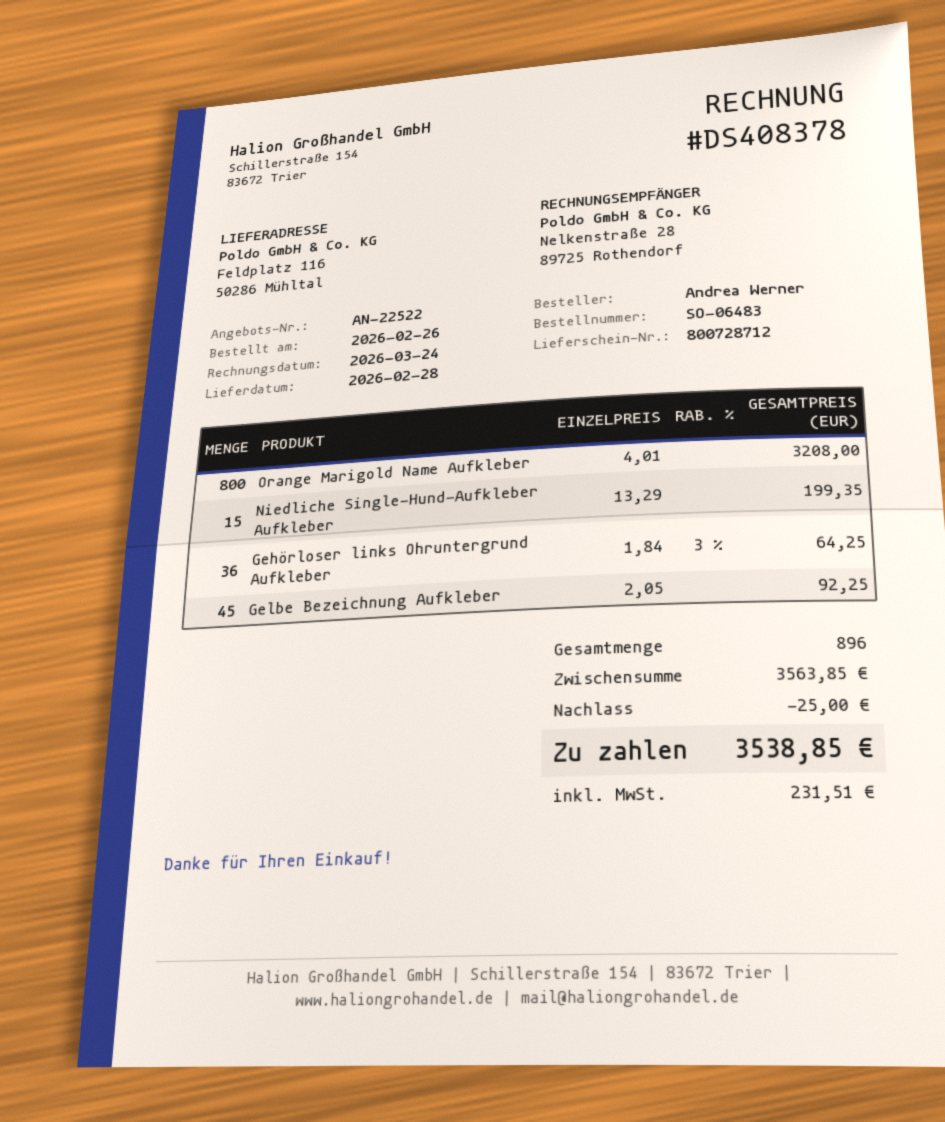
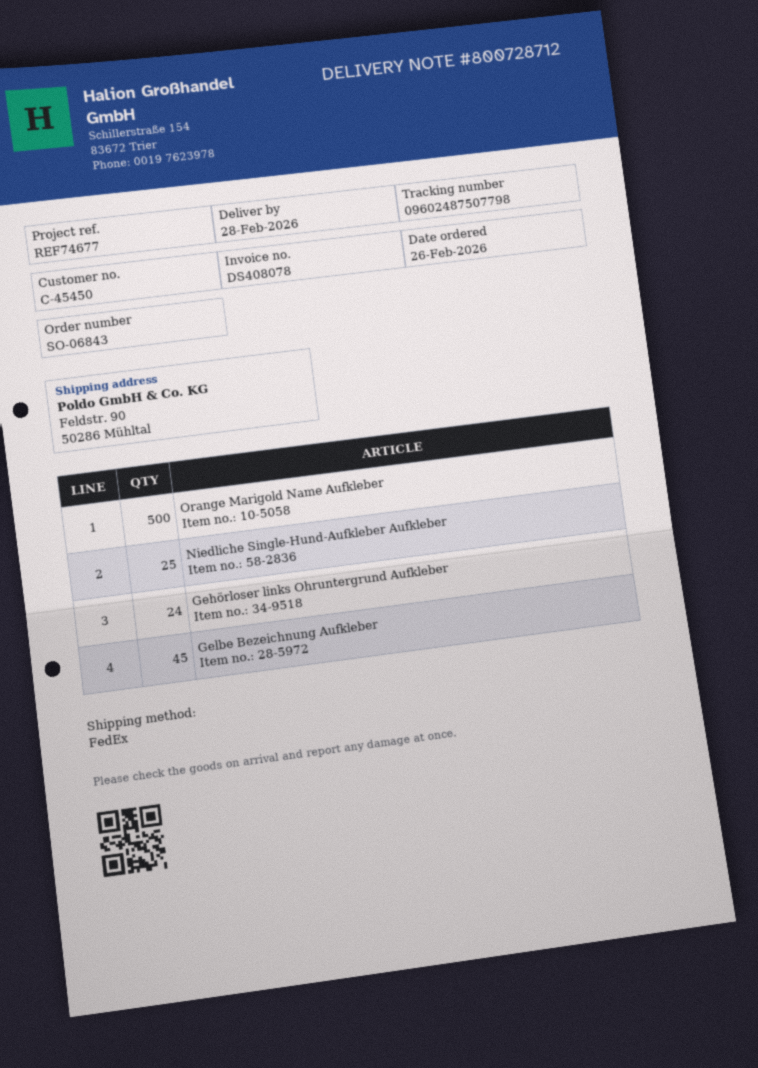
order number: SO-06483 -> SO-06843
invoice number: DS408378 -> DS408078
ship to: Feldplatz 116, 50286 Mühltal -> Feldstr. 90, 50286 Mühltal
Orange Marigold Name Aufkleber: 800 -> 500
Niedliche Single-Hund-Aufkleber Aufkleber: 15 -> 25
Gehörloser links Ohruntergrund Aufkleber: 36 -> 24

